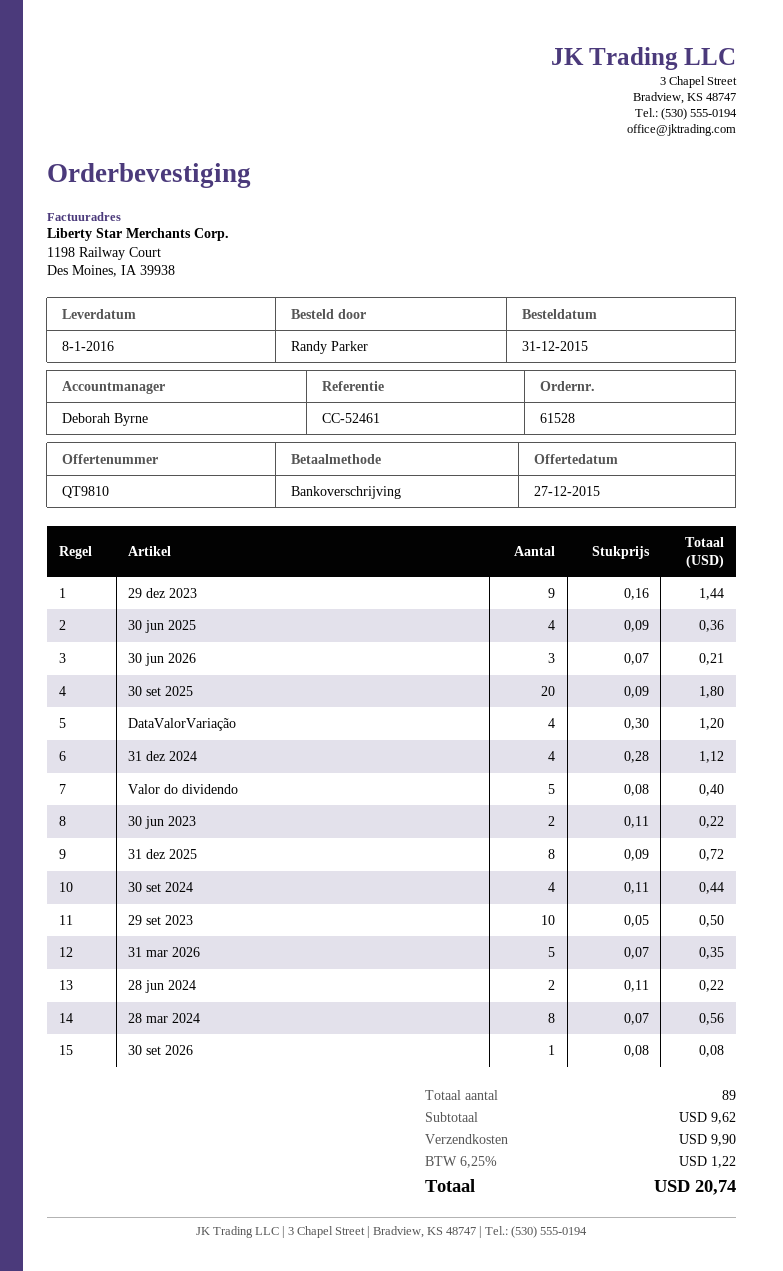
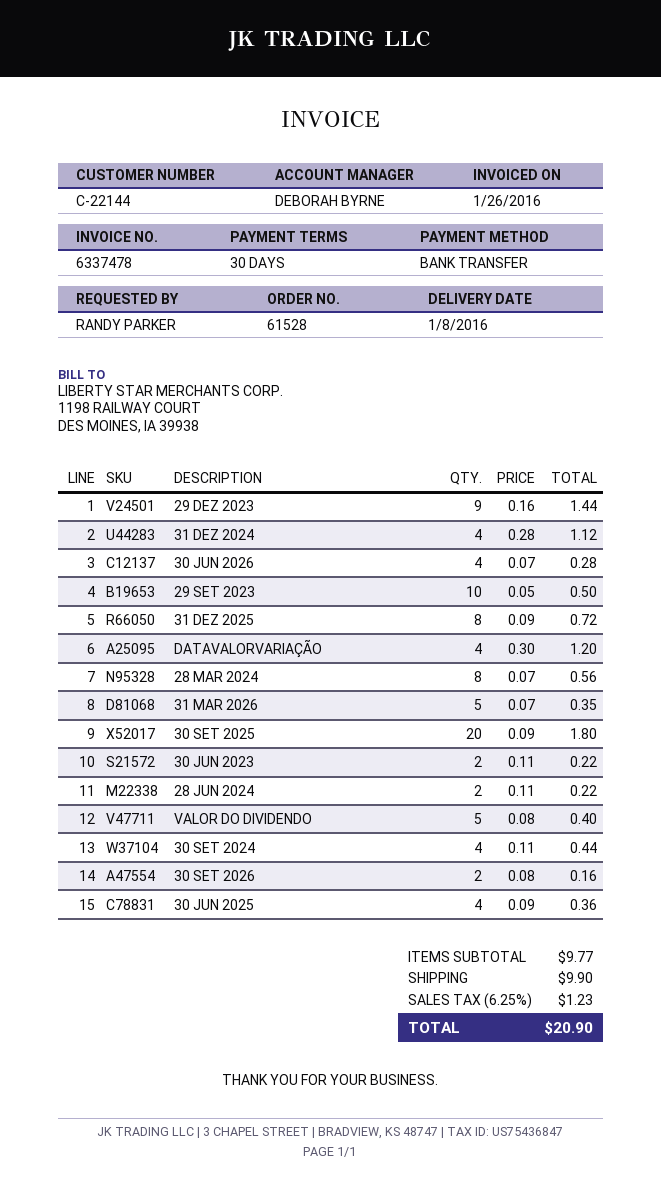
30 jun 2026: 3 x 0.07 = 0.21 -> 4 x 0.07 = 0.28
30 set 2026: 1 x 0.08 = 0.08 -> 2 x 0.08 = 0.16
subtotal: 9.62 -> 9.77
tax: 6.25% = 1.22 -> 6.25% = 1.23
total: 20.74 -> 20.90

